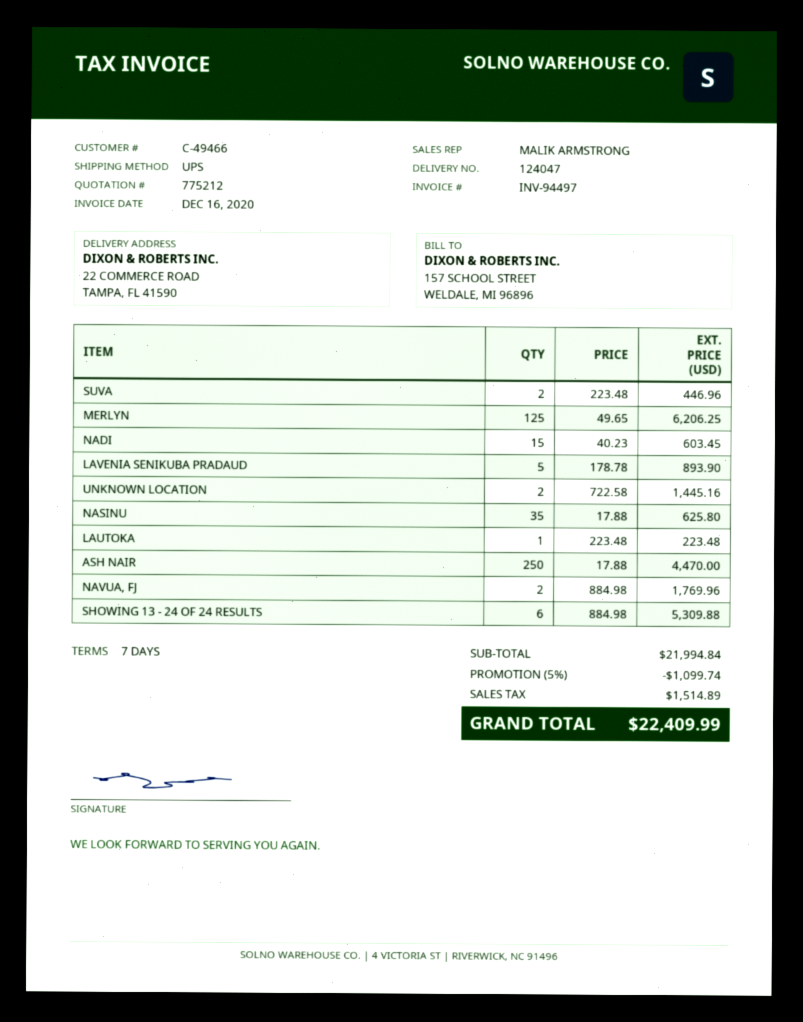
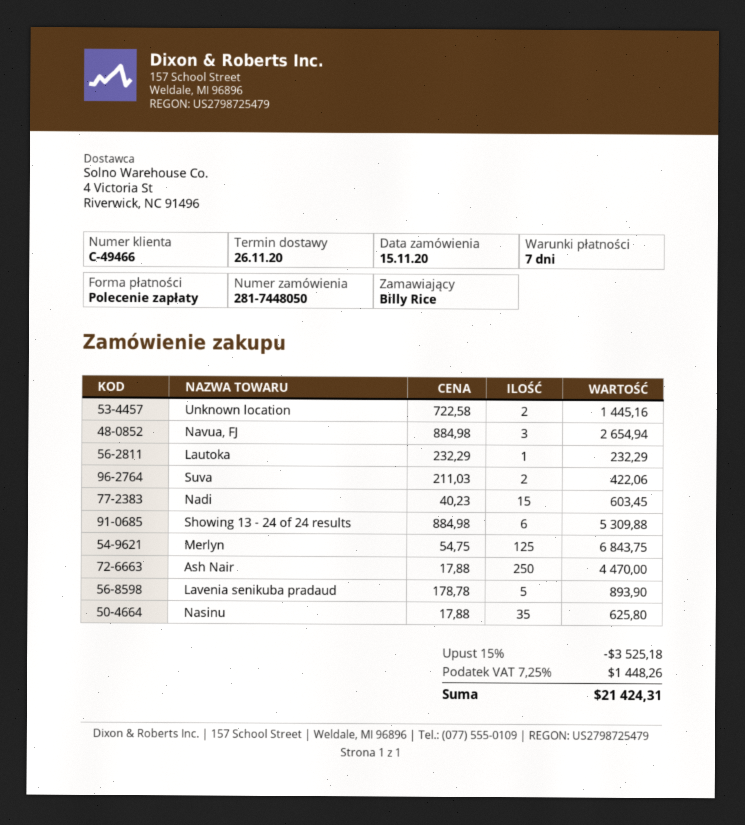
SUVA: 2 x 223.48 = 446.96 -> 2 x 211.03 = 422.06
MERLYN: 125 x 49.65 = 6206.25 -> 125 x 54.75 = 6843.75
LAUTOKA: 1 x 223.48 = 223.48 -> 1 x 232.29 = 232.29
NAVUA, FJ: 2 x 884.98 = 1769.96 -> 3 x 884.98 = 2654.94
discount: 5% = 1099.74 -> 15% = 3525.18
tax: 1514.89 -> 1448.26
total: 22409.99 -> 21424.31

